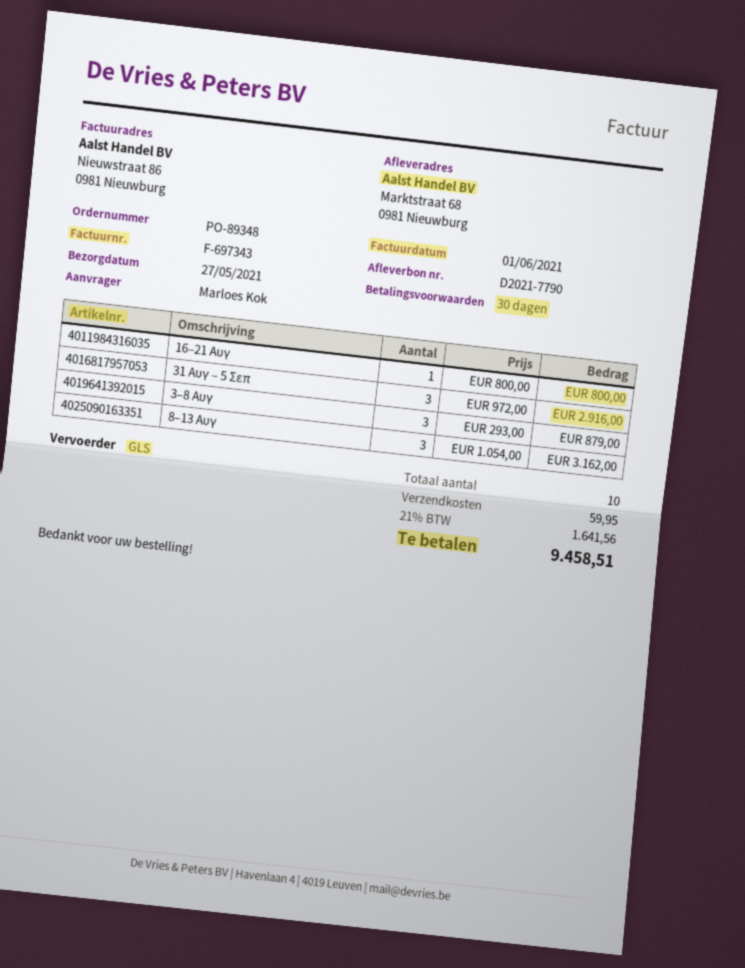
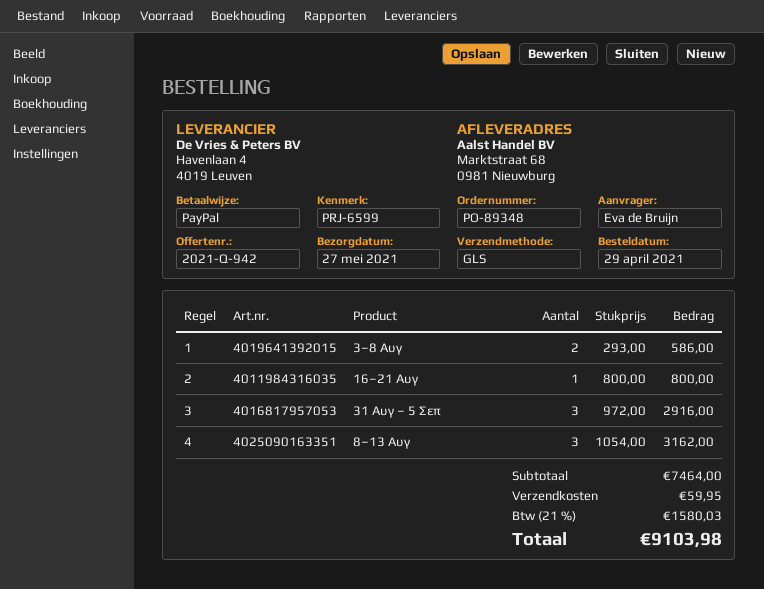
ordered by: Marloes Kok -> Eva de Bruijn
3–8 Αυγ: 3 x 293.00 = 879.00 -> 2 x 293.00 = 586.00
tax: 21% = 1641.56 -> 21% = 1580.03
total: 9458.51 -> 9103.98

